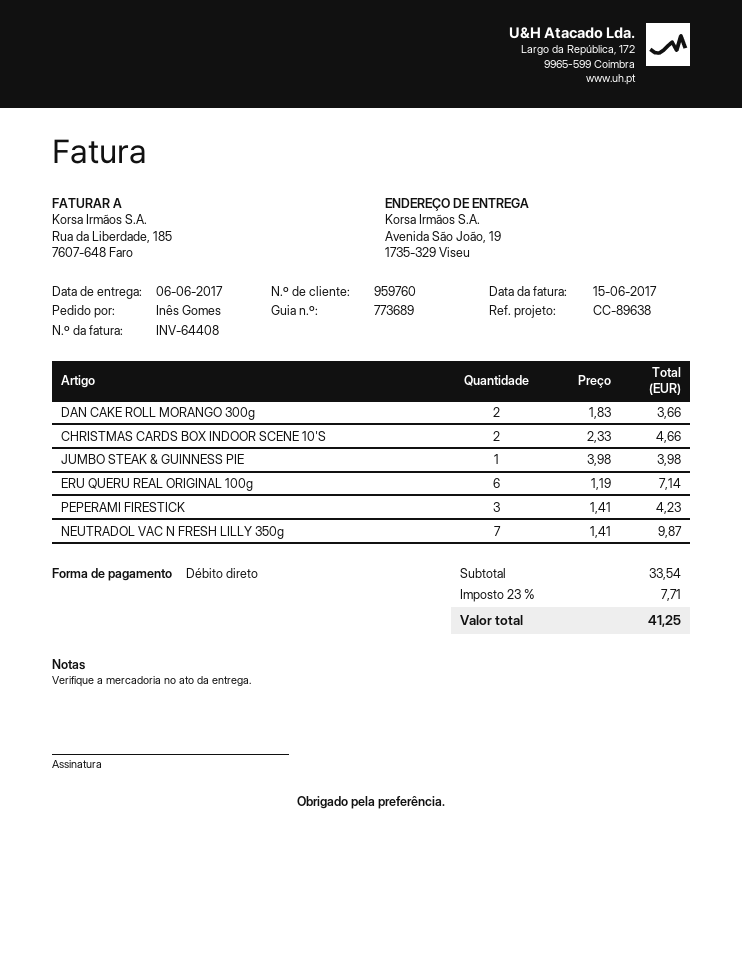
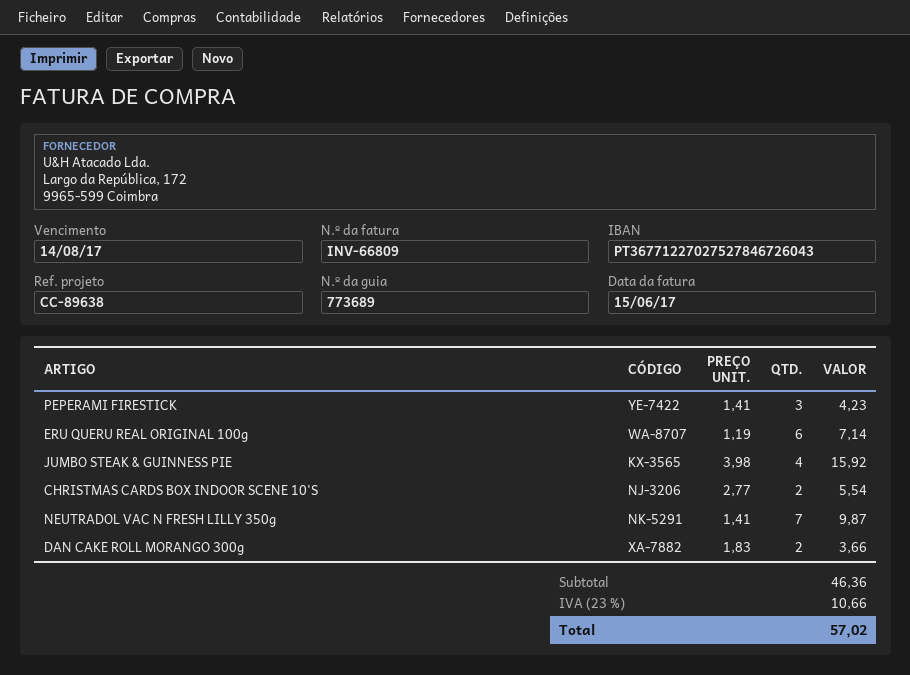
invoice number: INV-64408 -> INV-66809
CHRISTMAS CARDS BOX INDOOR SCENE 10'S: 2 x 2.33 = 4.66 -> 2 x 2.77 = 5.54
JUMBO STEAK & GUINNESS PIE: 1 x 3.98 = 3.98 -> 4 x 3.98 = 15.92
subtotal: 33.54 -> 46.36
tax: 23% = 7.71 -> 23% = 10.66
total: 41.25 -> 57.02

